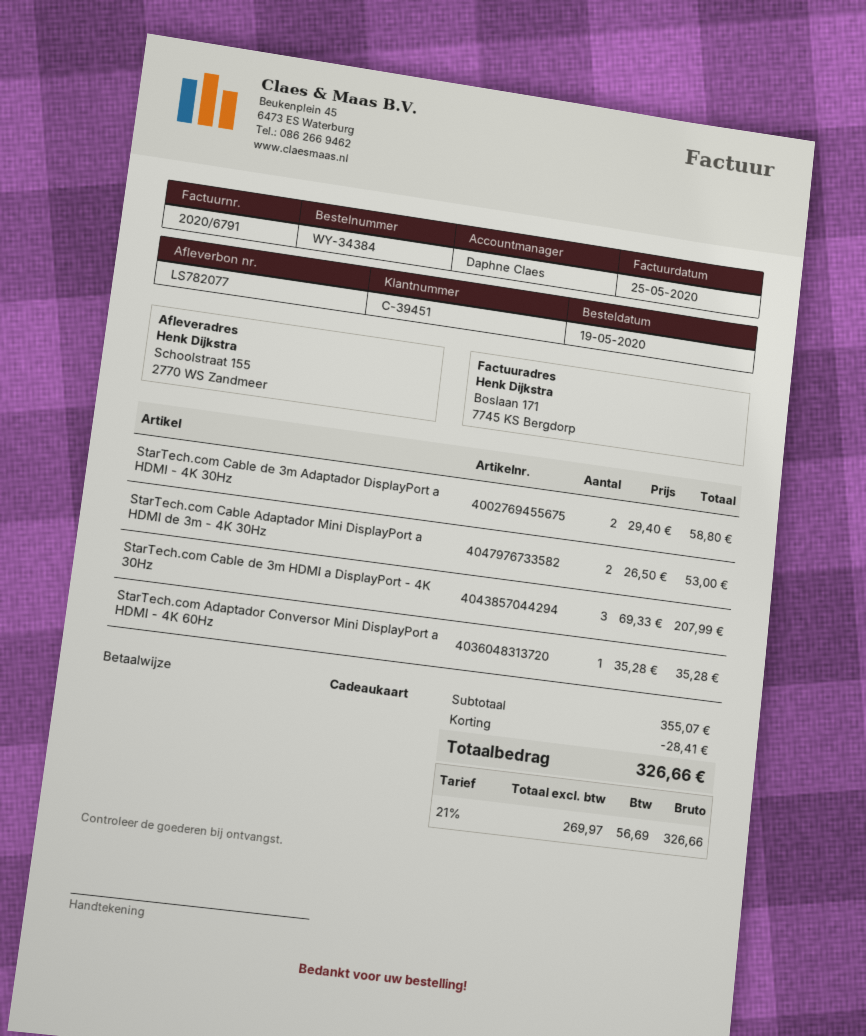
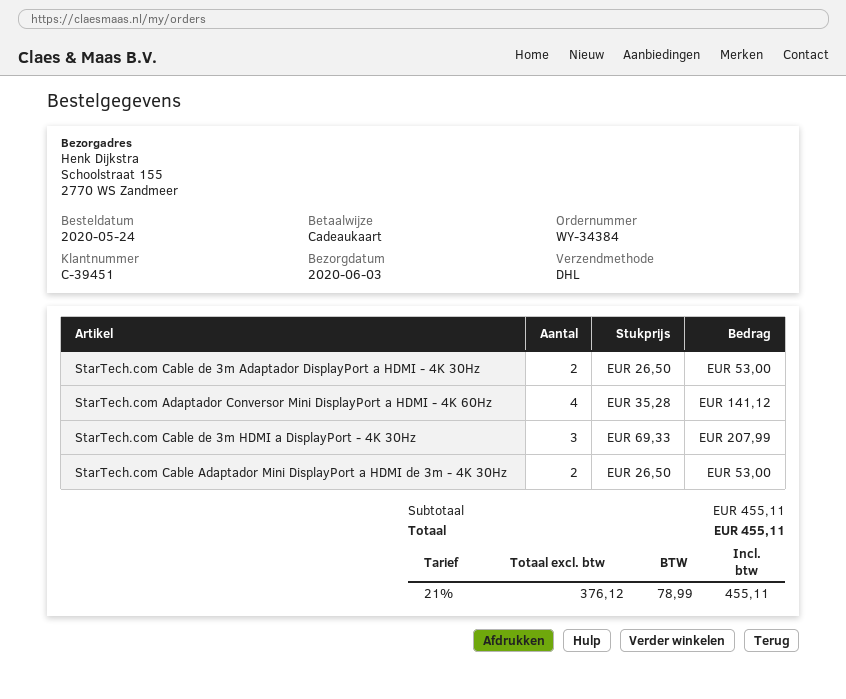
order date: 2020-05-19 -> 2020-05-24
StarTech.com Cable de 3m Adaptador DisplayPort a HDMI - 4K 30Hz: 2 x 29.40 = 58.80 -> 2 x 26.50 = 53.00
StarTech.com Adaptador Conversor Mini DisplayPort a HDMI - 4K 60Hz: 1 x 35.28 = 35.28 -> 4 x 35.28 = 141.12
subtotal: 355.07 -> 455.11
discount: 28.41 -> none
net: 269.97 -> 376.12
tax: 21% = 56.69 -> 21% = 78.99
total: 326.66 -> 455.11

